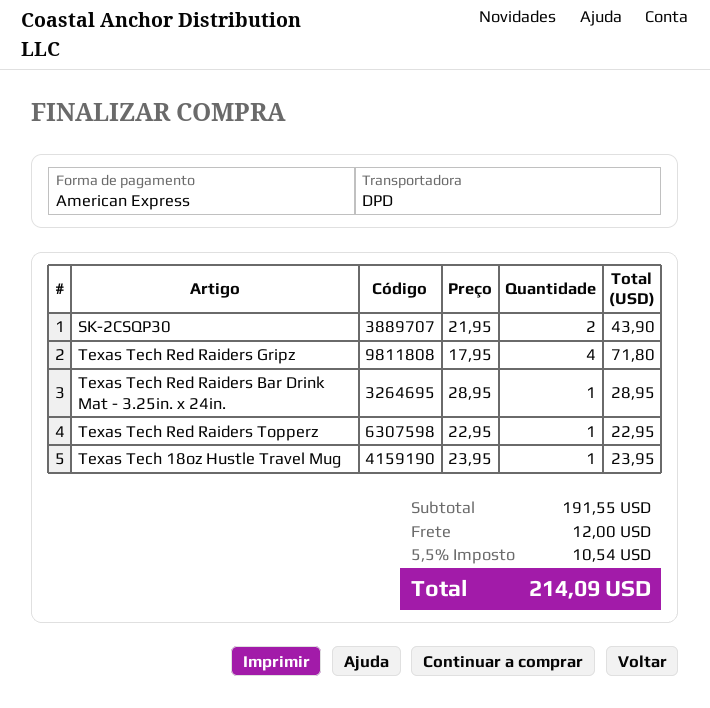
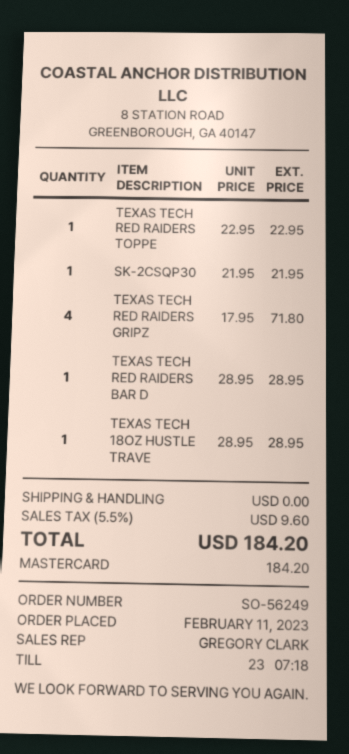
payment method: American Express -> Mastercard
SK-2CSQP30: 2 x 21.95 = 43.90 -> 1 x 21.95 = 21.95
Texas Tech 18oz Hustle Travel Mug: 1 x 23.95 = 23.95 -> 1 x 28.95 = 28.95
shipping: 12.00 -> 0.00
tax: 5.5% = 10.54 -> 5.5% = 9.60
total: 214.09 -> 184.20

